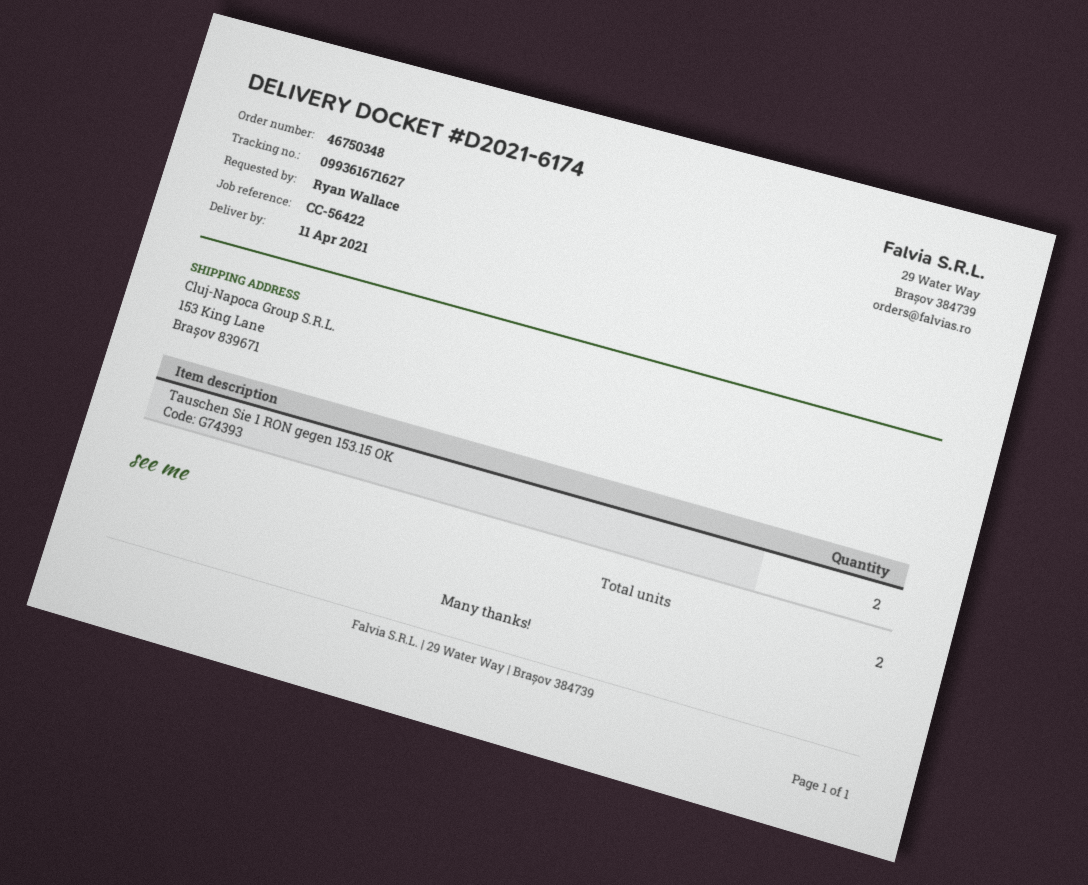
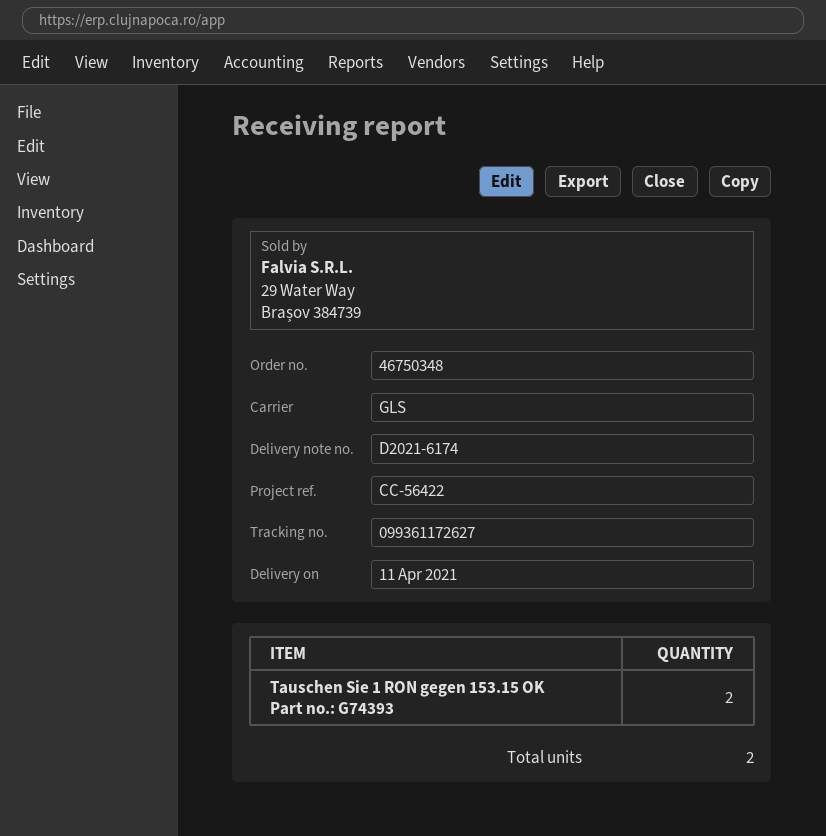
tracking number: 099361671627 -> 099361172627

